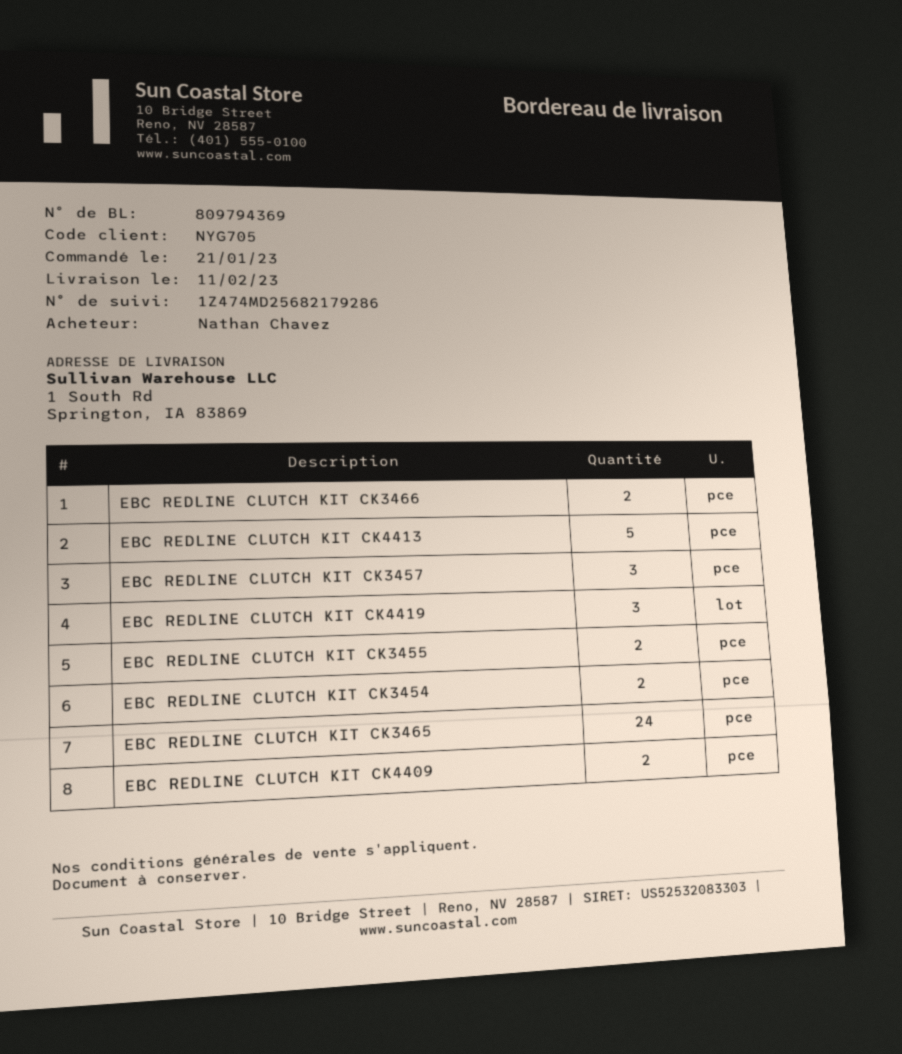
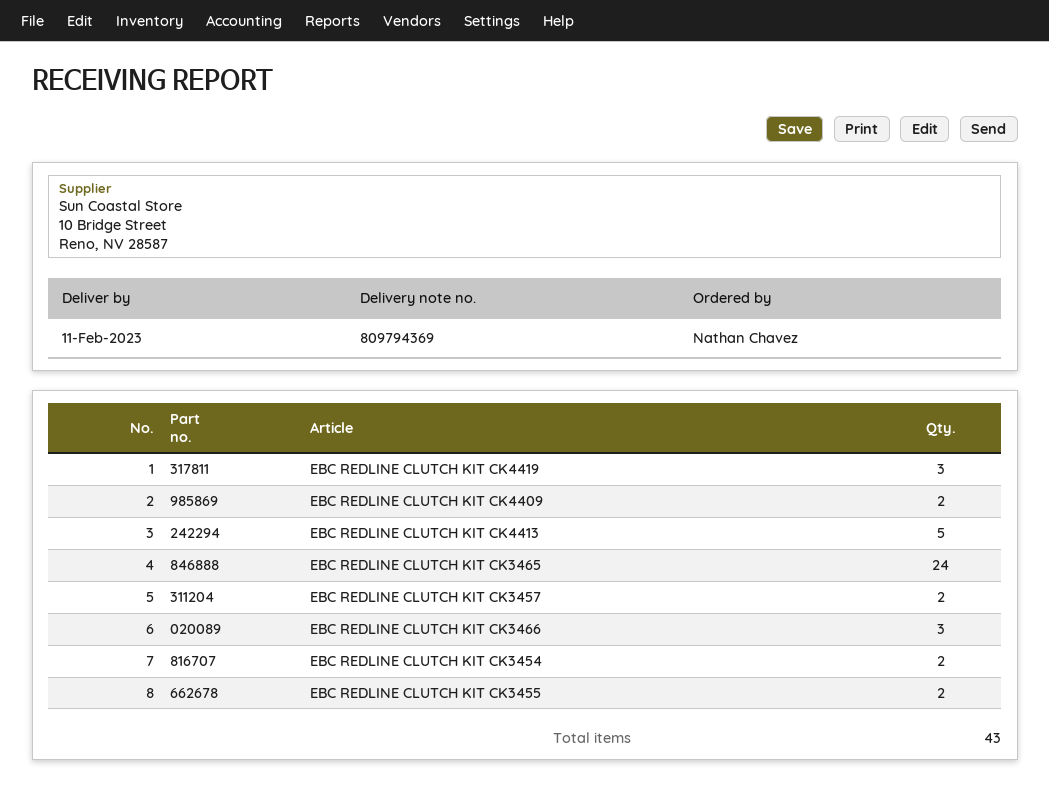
EBC REDLINE CLUTCH KIT CK3466: 2 -> 3
EBC REDLINE CLUTCH KIT CK3457: 3 -> 2

